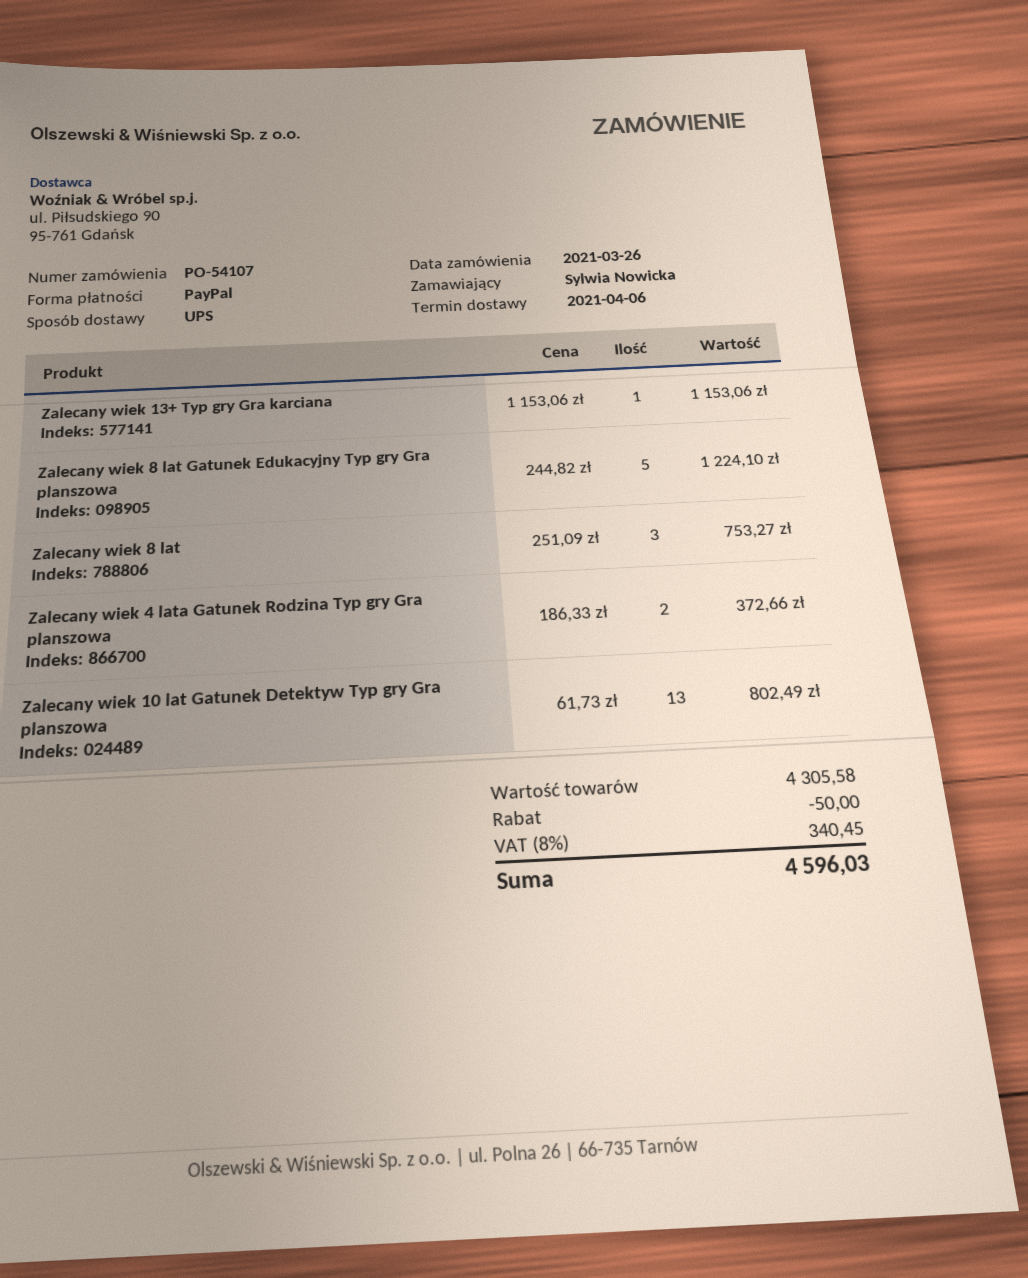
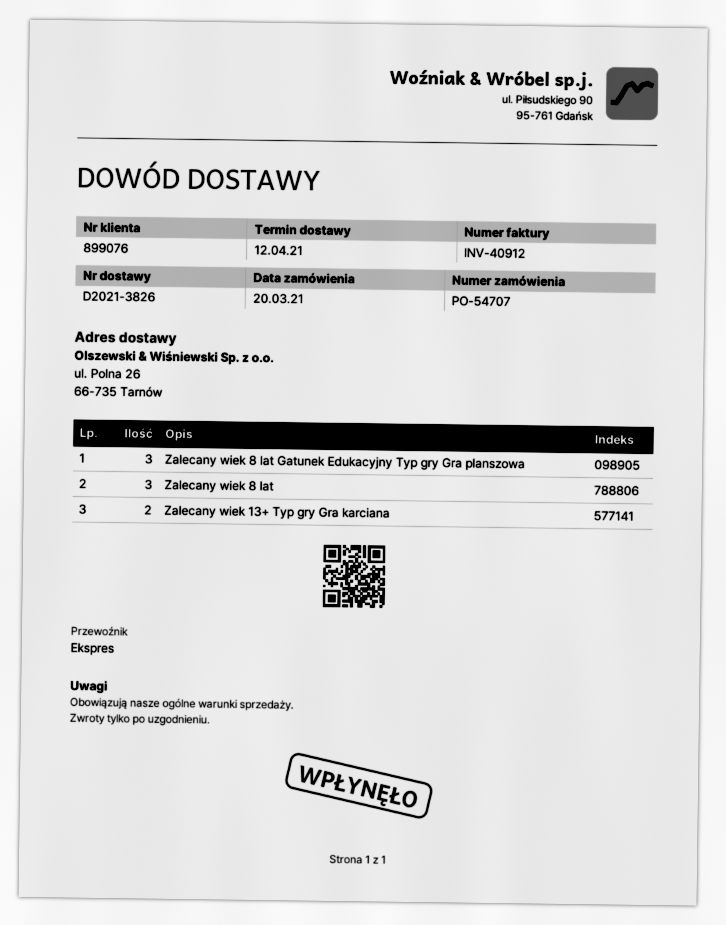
order number: PO-54107 -> PO-54707
order date: 2021-03-26 -> 2021-03-20
delivery date: 2021-04-06 -> 2021-04-12
shipping method: UPS -> express
Zalecany wiek 13+ Typ gry Gra karciana: 1 -> 2
Zalecany wiek 8 lat Gatunek Edukacyjny Typ gry Gra planszowa: 5 -> 3
Zalecany wiek 4 lata Gatunek Rodzina Typ gry Gra planszowa: 2 -> none
Zalecany wiek 10 lat Gatunek Detektyw Typ gry Gra planszowa: 13 -> none

